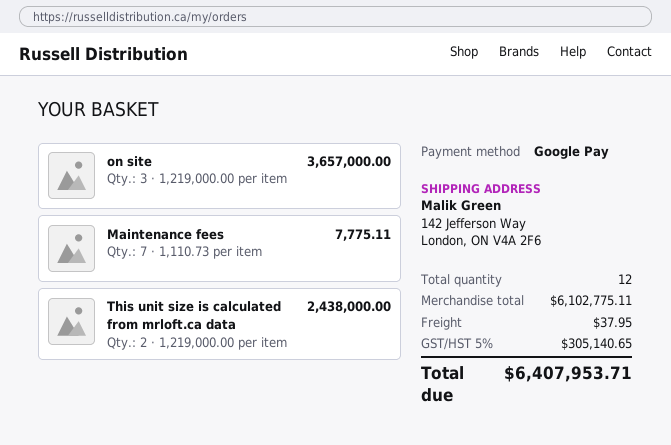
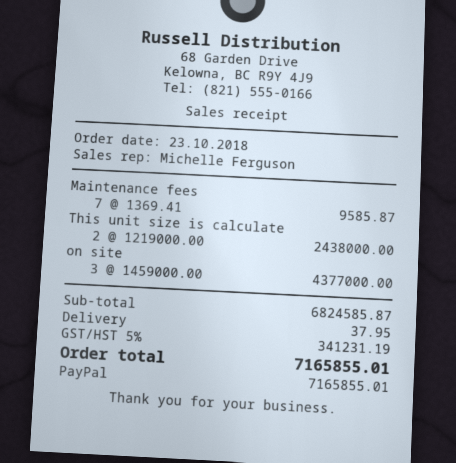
payment method: Google Pay -> PayPal
on site: 3 x 1219000.00 = 3657000.00 -> 3 x 1459000.00 = 4377000.00
Maintenance fees: 7 x 1110.73 = 7775.11 -> 7 x 1369.41 = 9585.87
subtotal: 6102775.11 -> 6824585.87
tax: 5% = 305140.65 -> 5% = 341231.19
total: 6407953.71 -> 7165855.01

